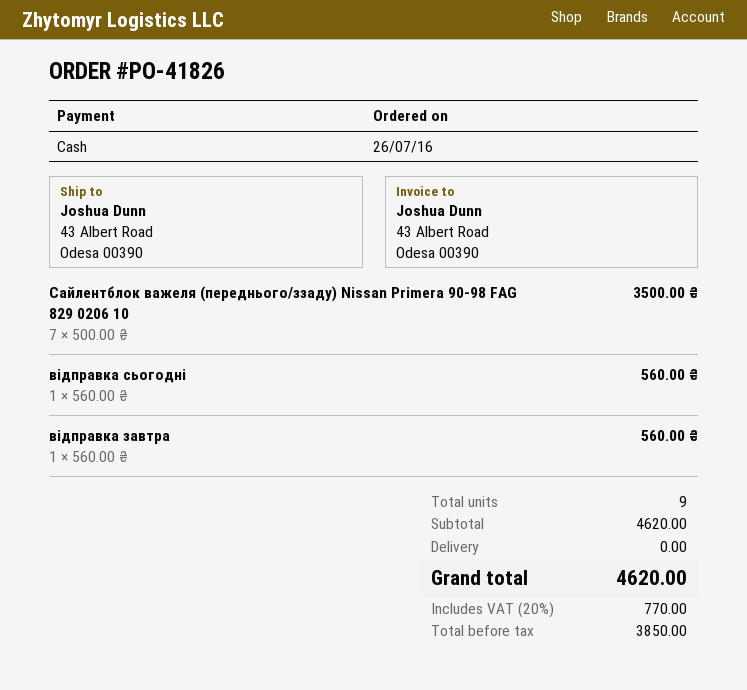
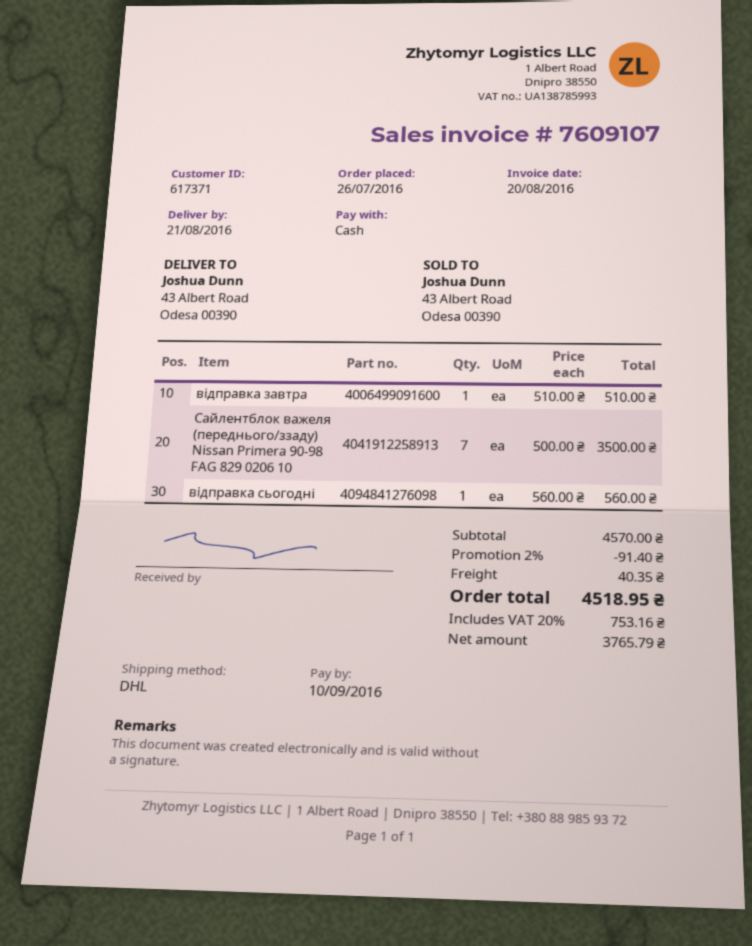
відправка завтра: 1 x 560.00 = 560.00 -> 1 x 510.00 = 510.00
subtotal: 4620.00 -> 4570.00
discount: none -> 2% = 91.40
shipping: 0.00 -> 40.35
net: 3850.00 -> 3765.79
tax: 20% = 770.00 -> 20% = 753.16
total: 4620.00 -> 4518.95

